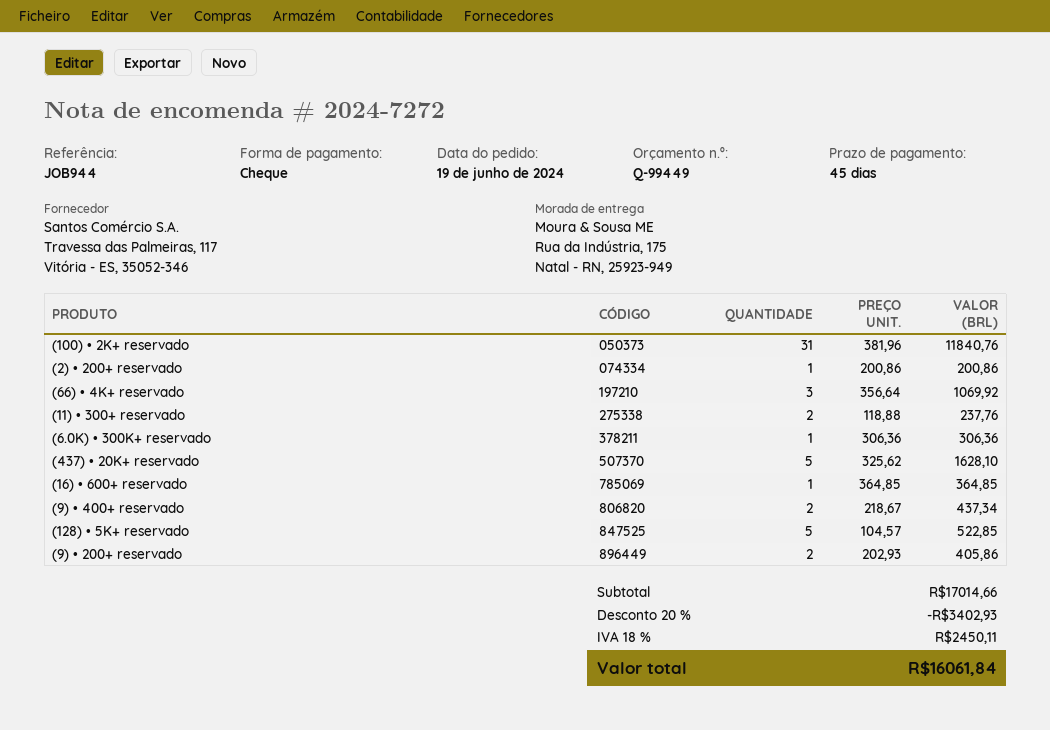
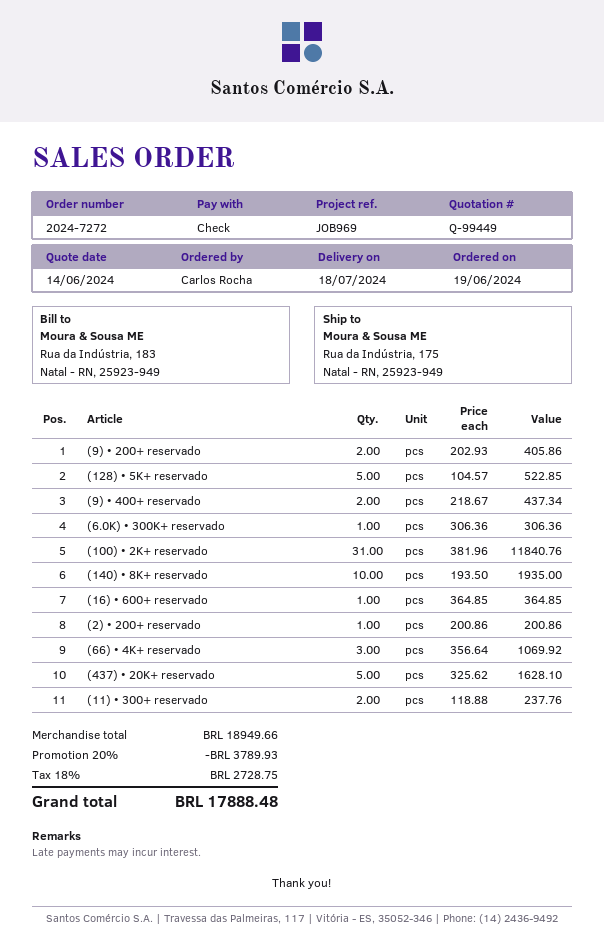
reference: JOB944 -> JOB969
(140) • 8K+ reservado: none -> 10 x 193.50 = 1935.00
subtotal: 17014.66 -> 18949.66
discount: 20% = 3402.93 -> 20% = 3789.93
tax: 18% = 2450.11 -> 18% = 2728.75
total: 16061.84 -> 17888.48

